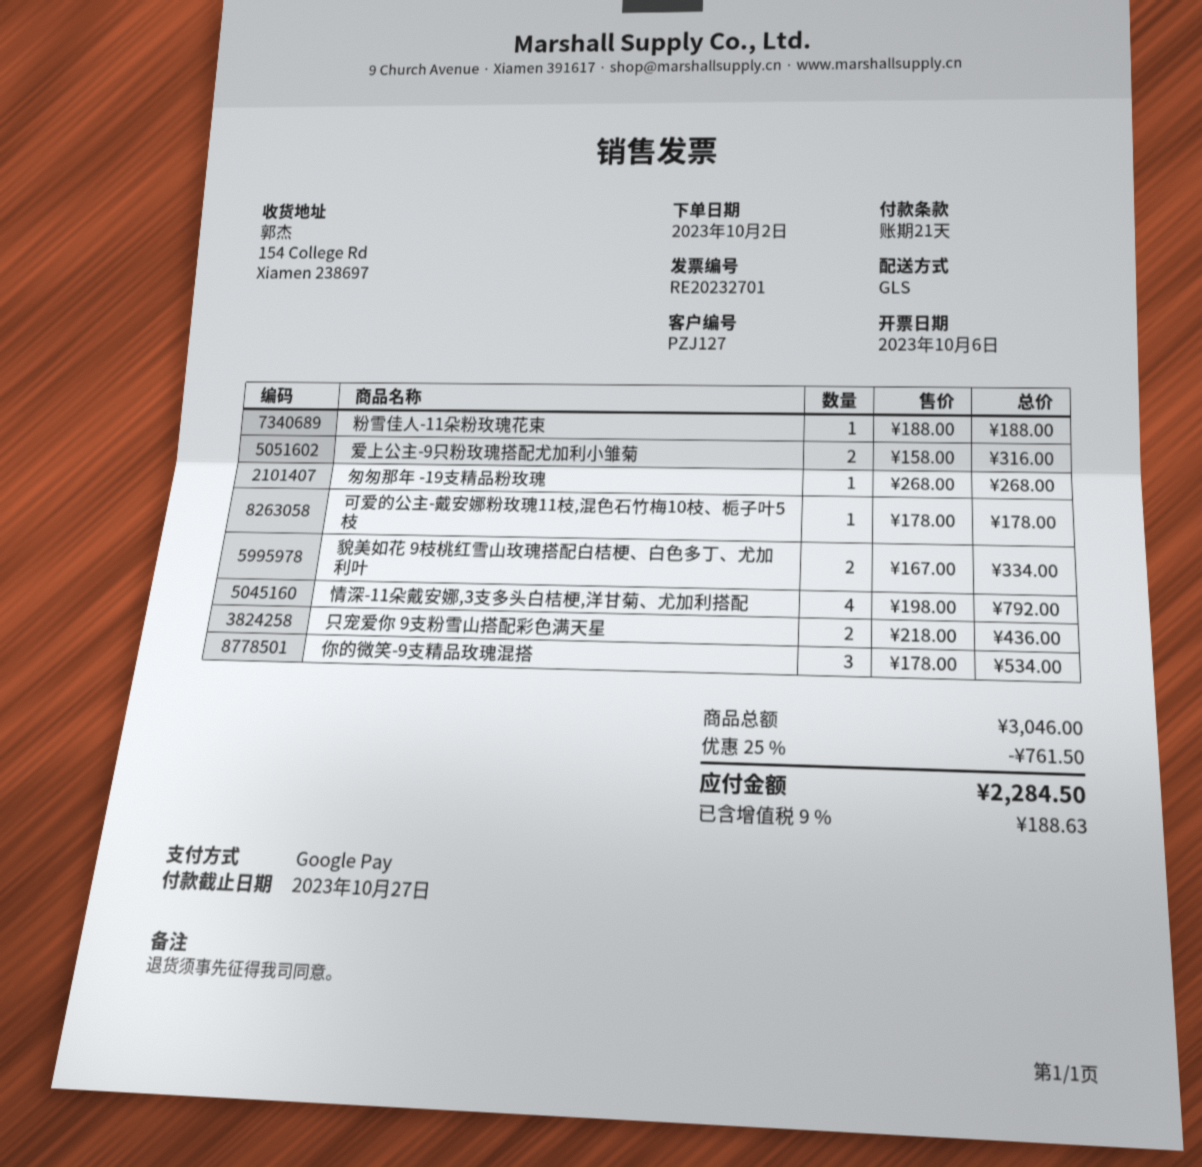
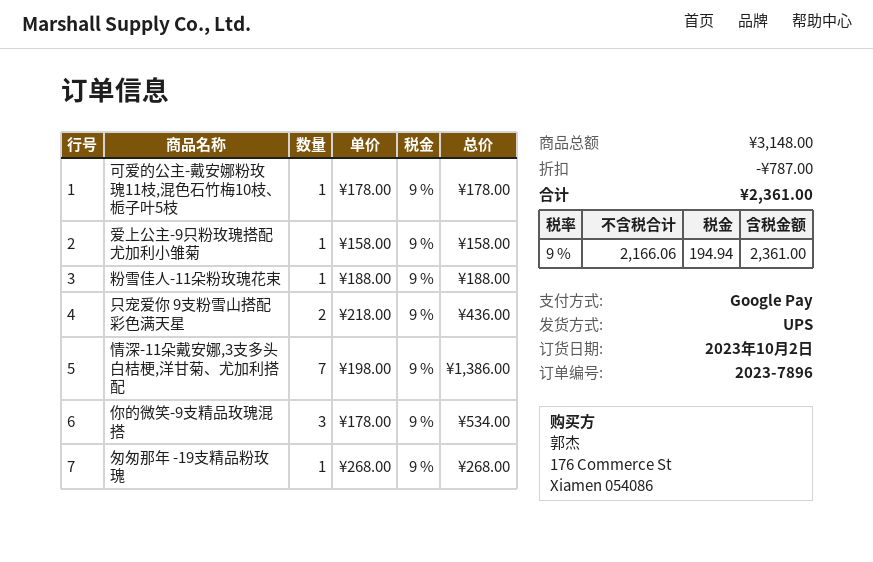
shipping method: GLS -> UPS
爱上公主-9只粉玫瑰搭配尤加利小雏菊: 2 x 158.00 = 316.00 -> 1 x 158.00 = 158.00
貌美如花 9枝桃红雪山玫瑰搭配白桔梗、白色多丁、尤加利叶: 2 x 167.00 = 334.00 -> none
情深-11朵戴安娜,3支多头白桔梗,洋甘菊、尤加利搭配: 4 x 198.00 = 792.00 -> 7 x 198.00 = 1386.00
subtotal: 3046.00 -> 3148.00
discount: 761.50 -> 787.00
tax: 9% = 188.63 -> 9% = 194.94
total: 2284.50 -> 2361.00

